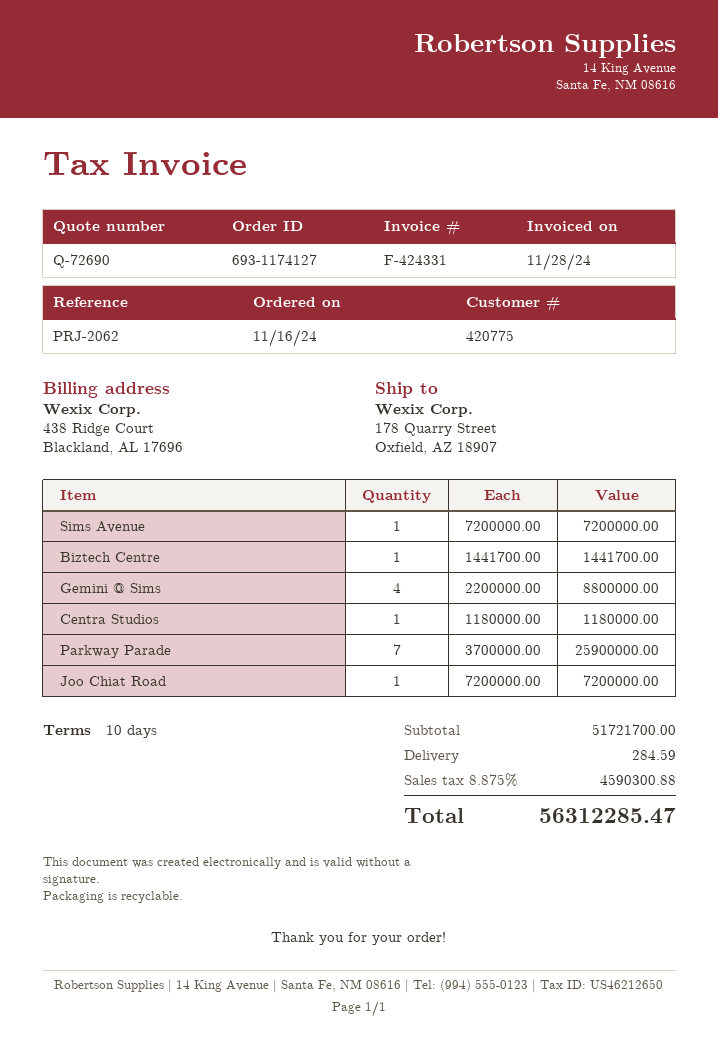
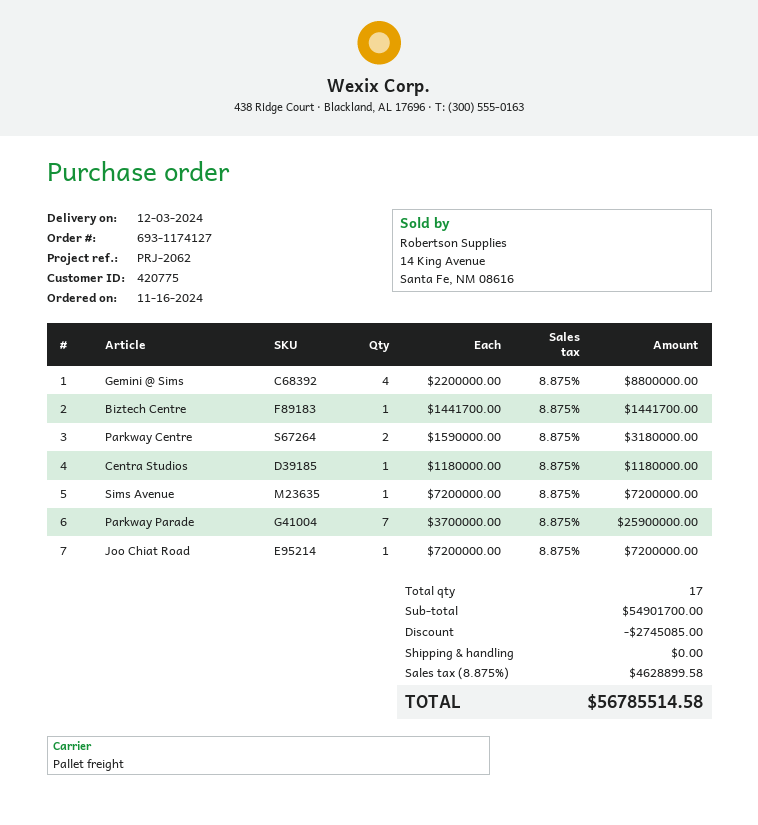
Parkway Centre: none -> 2 x 1590000.00 = 3180000.00
subtotal: 51721700.00 -> 54901700.00
discount: none -> 2745085.00
shipping: 284.59 -> 0.00
tax: 8.875% = 4590300.88 -> 8.875% = 4628899.58
total: 56312285.47 -> 56785514.58

